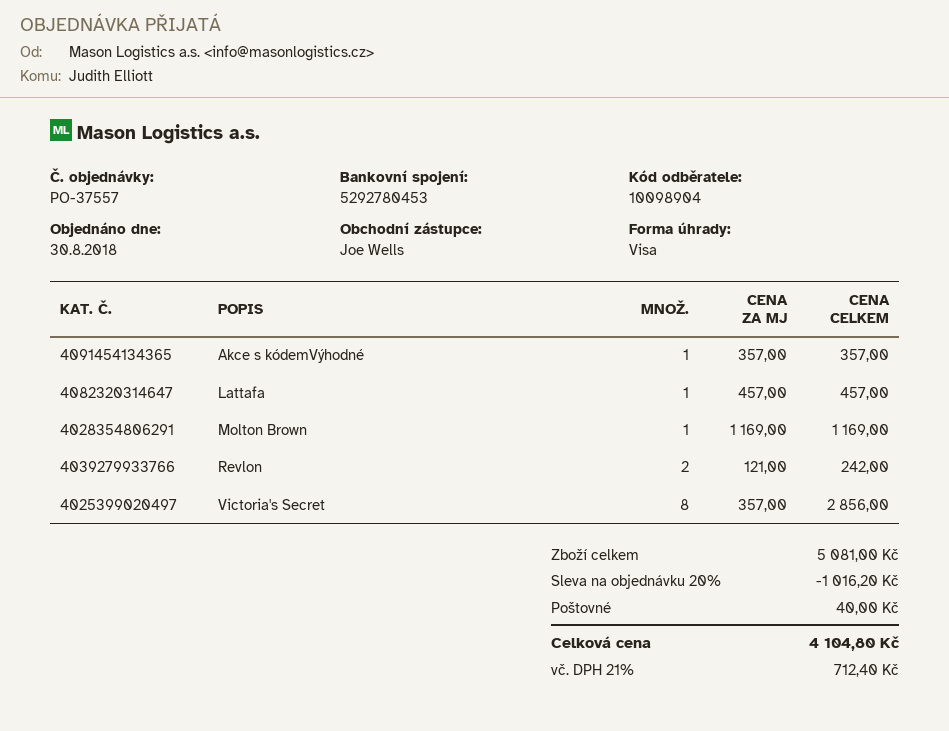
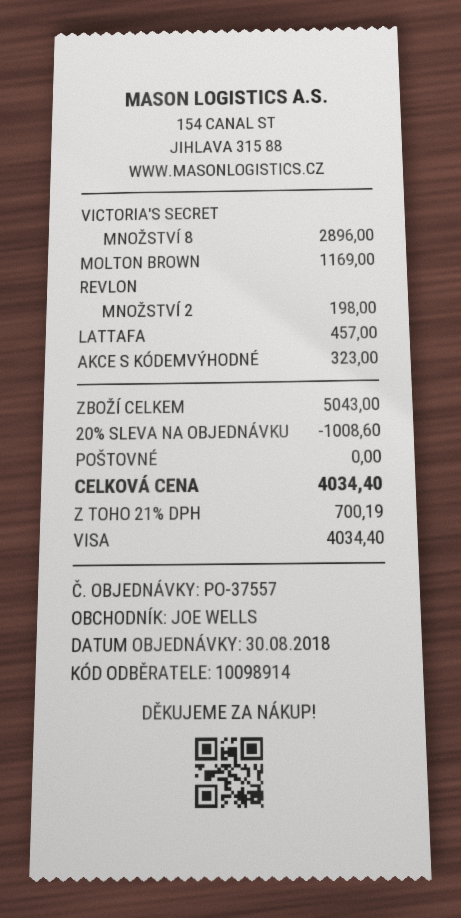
customer number: 10098904 -> 10098914
Akce s kódemVýhodné: 1 for 357.00 -> 1 for 323.00
Revlon: 2 for 242.00 -> 2 for 198.00
Victoria's Secret: 8 for 2856.00 -> 8 for 2896.00
subtotal: 5081.00 -> 5043.00
discount: 20% = 1016.20 -> 20% = 1008.60
shipping: 40.00 -> 0.00
tax: 21% = 712.40 -> 21% = 700.19
total: 4104.80 -> 4034.40

